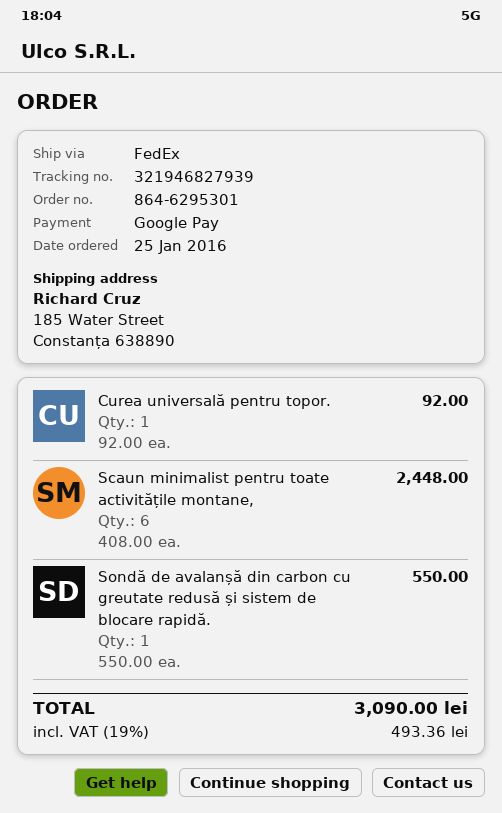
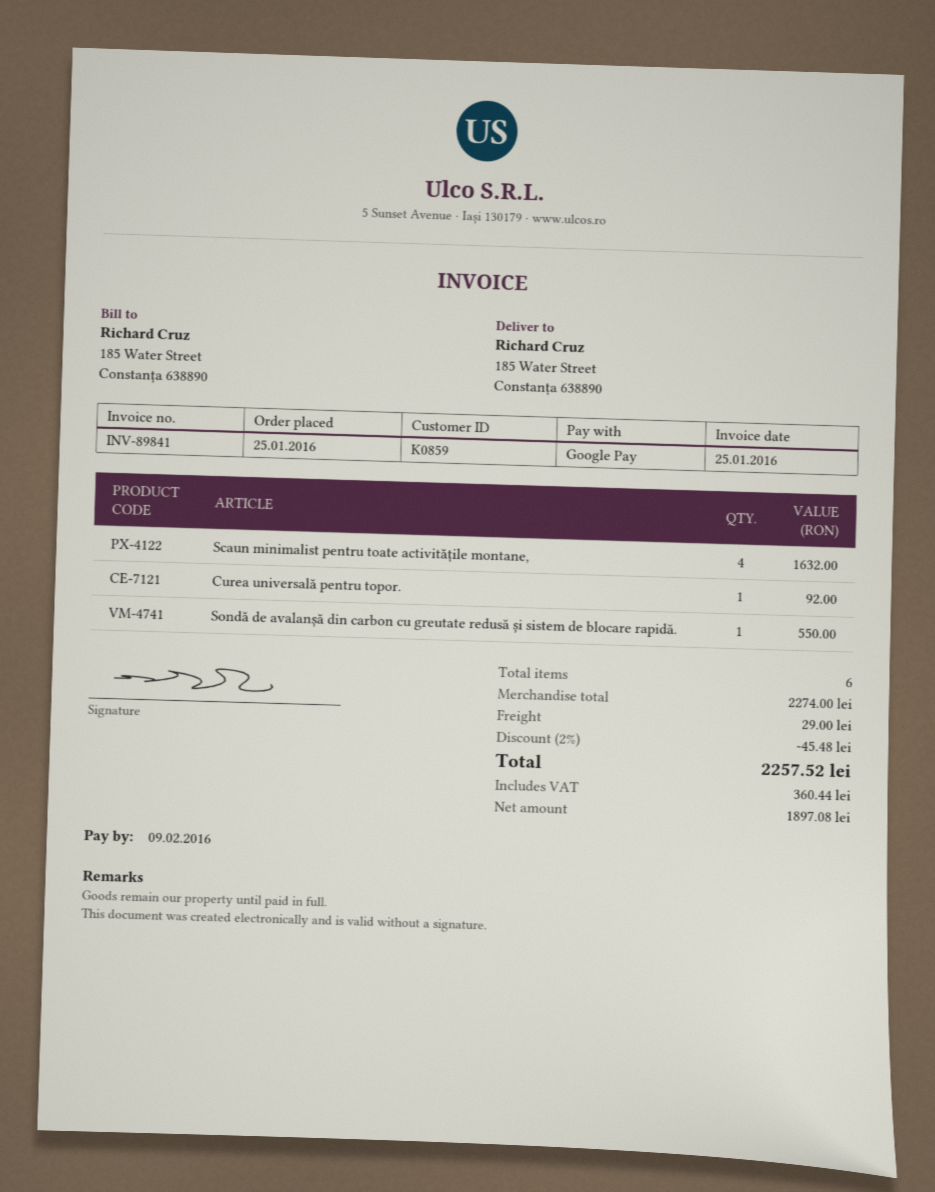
Scaun minimalist pentru toate activitățile montane,: 6 for 2448.00 -> 4 for 1632.00
discount: none -> 2% = 45.48
shipping: none -> 29.00
tax: 493.36 -> 360.44
total: 3090.00 -> 2257.52

